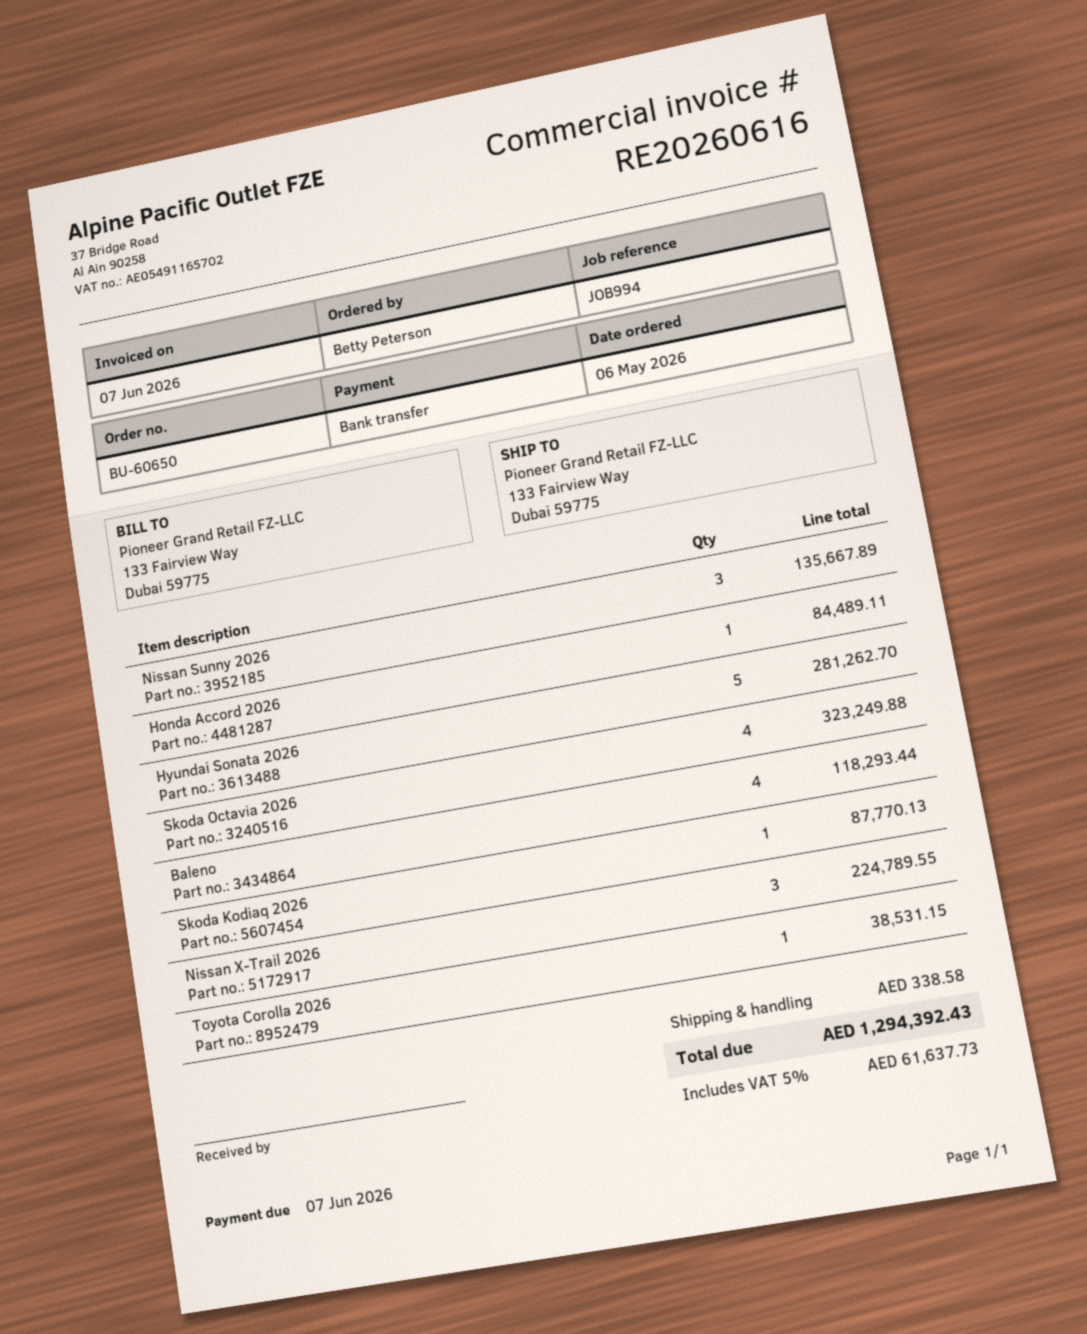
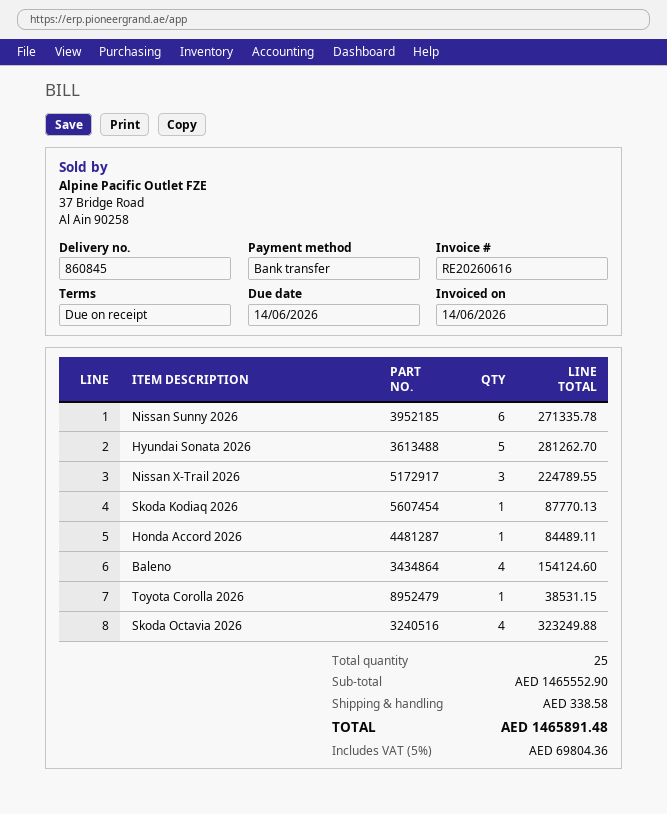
invoice date: 2026-06-07 -> 2026-06-14
due date: 2026-06-07 -> 2026-06-14
Nissan Sunny 2026: 3 for 135667.89 -> 6 for 271335.78
Baleno: 4 for 118293.44 -> 4 for 154124.60
tax: 5% = 61637.73 -> 5% = 69804.36
total: 1294392.43 -> 1465891.48

